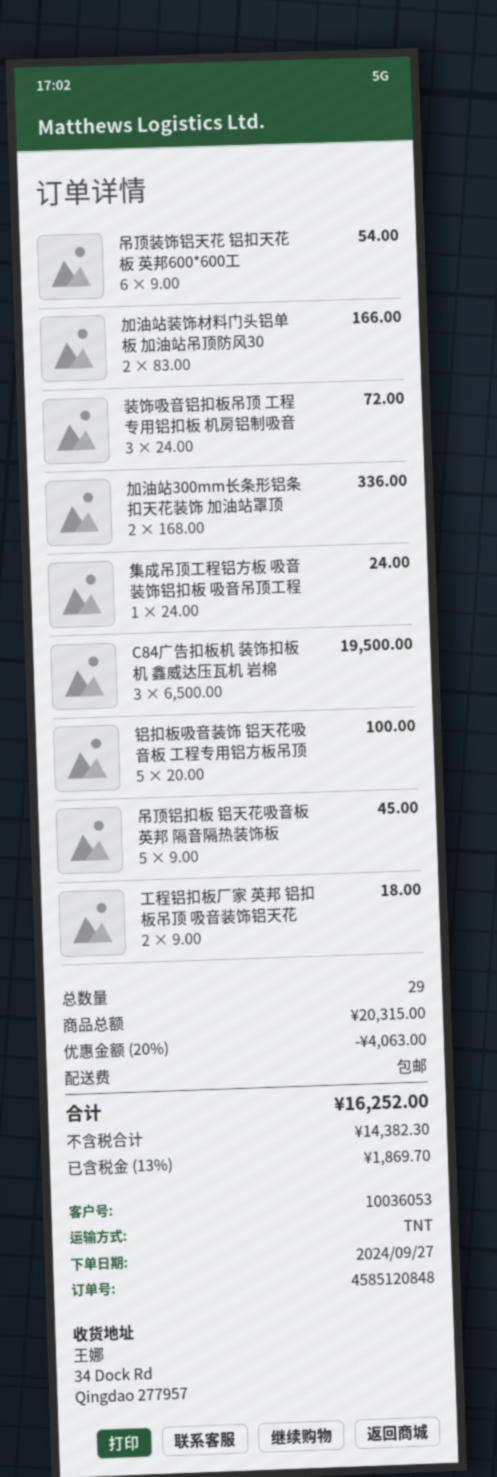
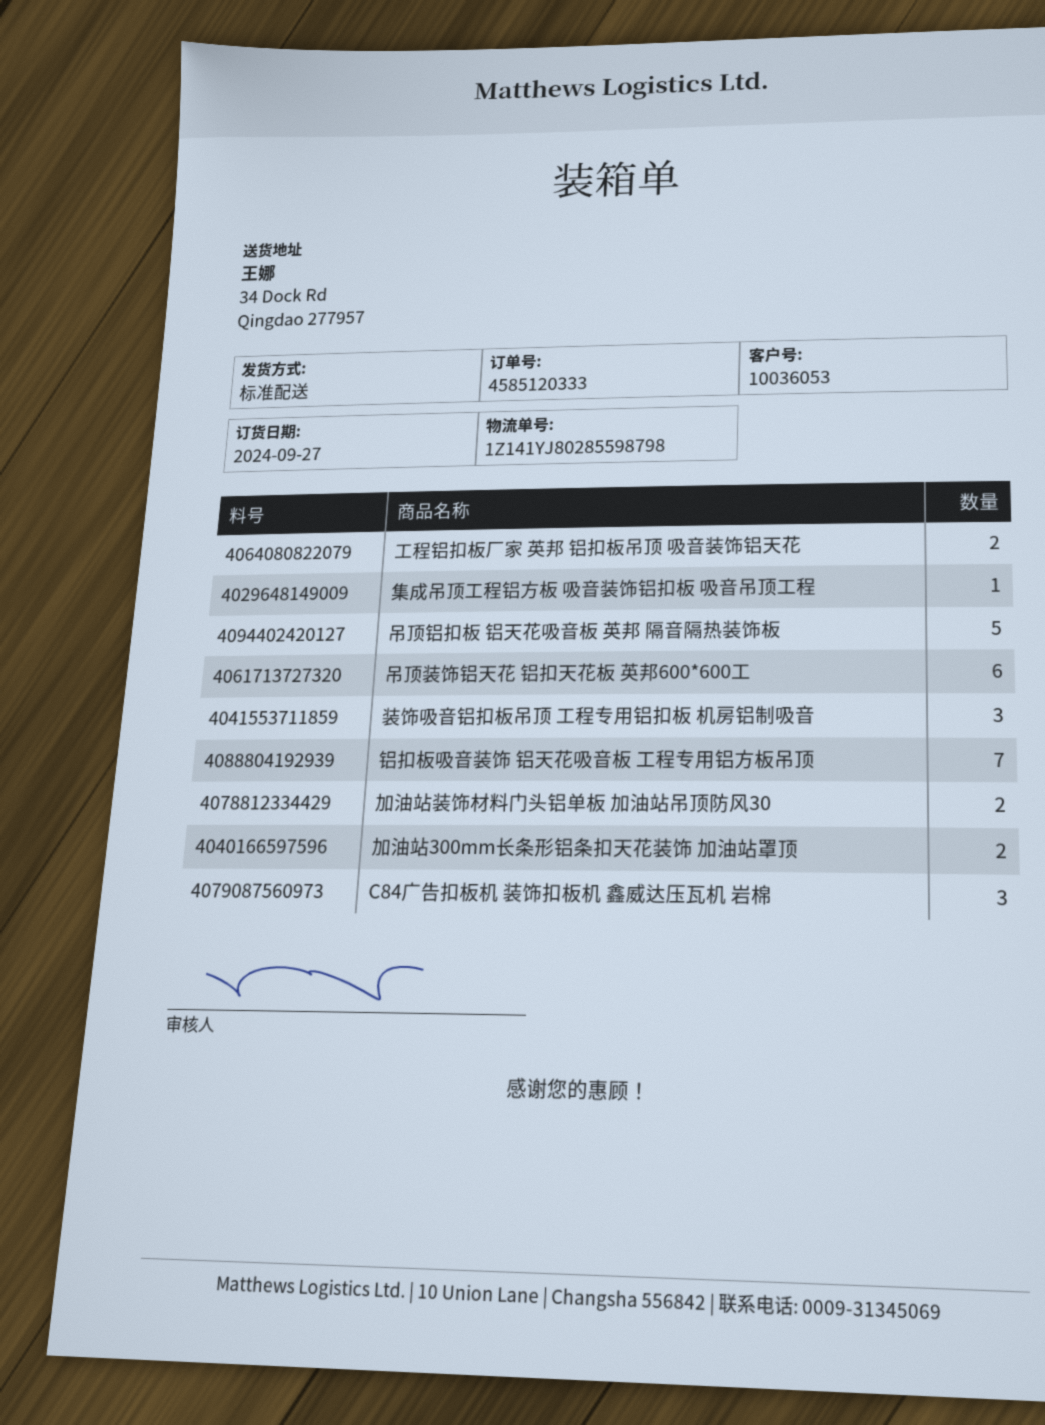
order number: 4585120848 -> 4585120333
shipping method: TNT -> standard
铝扣板吸音装饰 铝天花吸音板 工程专用铝方板吊顶: 5 -> 7

